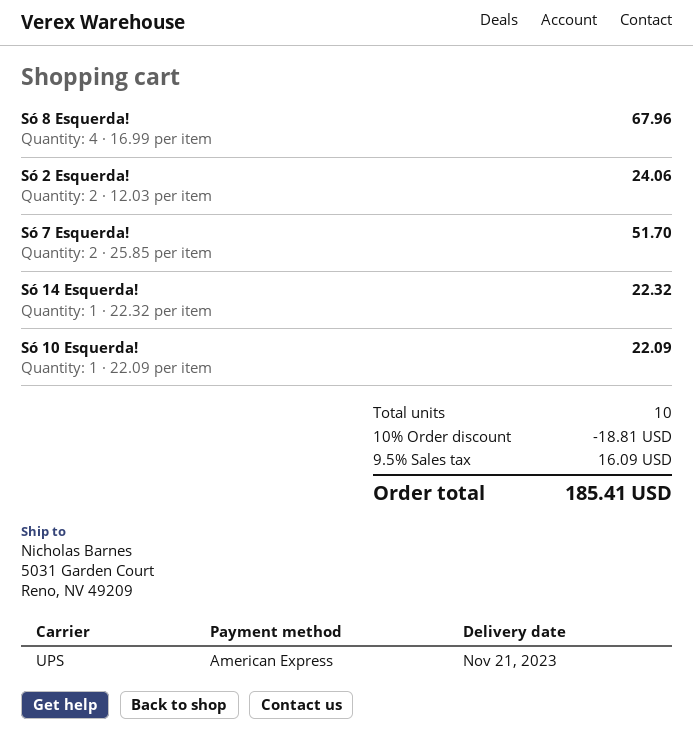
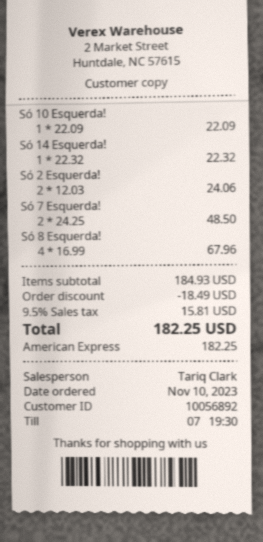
Só 7 Esquerda!: 2 x 25.85 = 51.70 -> 2 x 24.25 = 48.50
discount: 18.81 -> 18.49
tax: 9.5% = 16.09 -> 9.5% = 15.81
total: 185.41 -> 182.25

